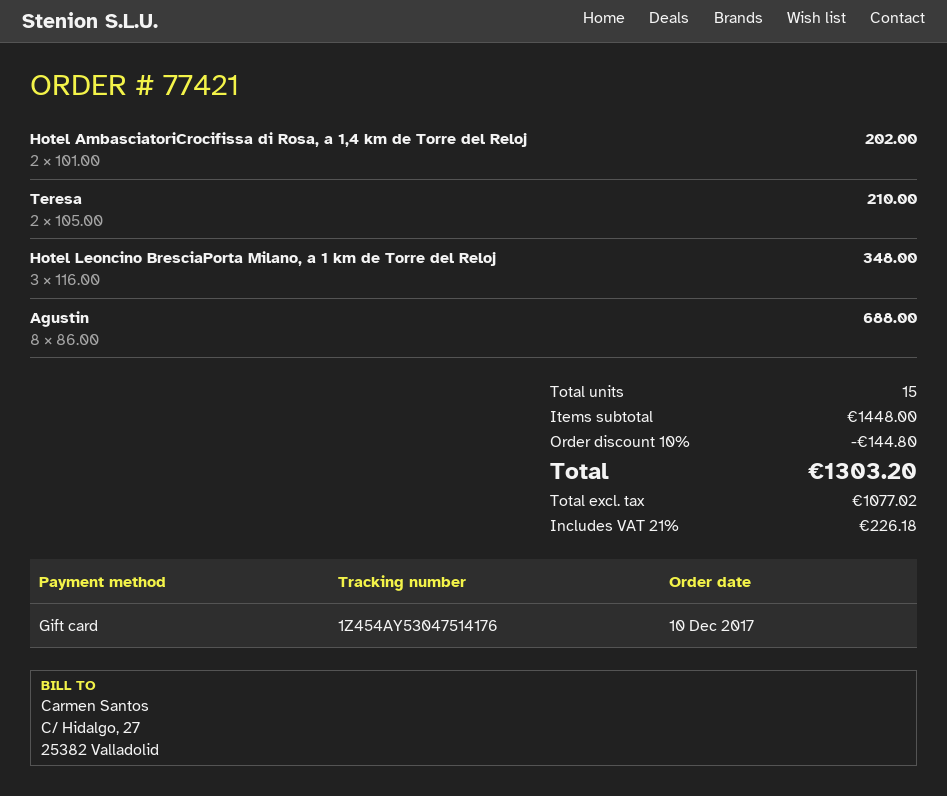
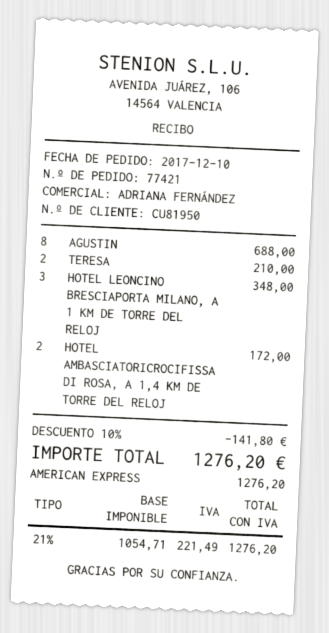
payment method: gift card -> American Express
Hotel AmbasciatoriCrocifissa di Rosa, a 1,4 km de Torre del Reloj: 2 for 202.00 -> 2 for 172.00
discount: 10% = 144.80 -> 10% = 141.80
net: 1077.02 -> 1054.71
tax: 21% = 226.18 -> 21% = 221.49
total: 1303.20 -> 1276.20

